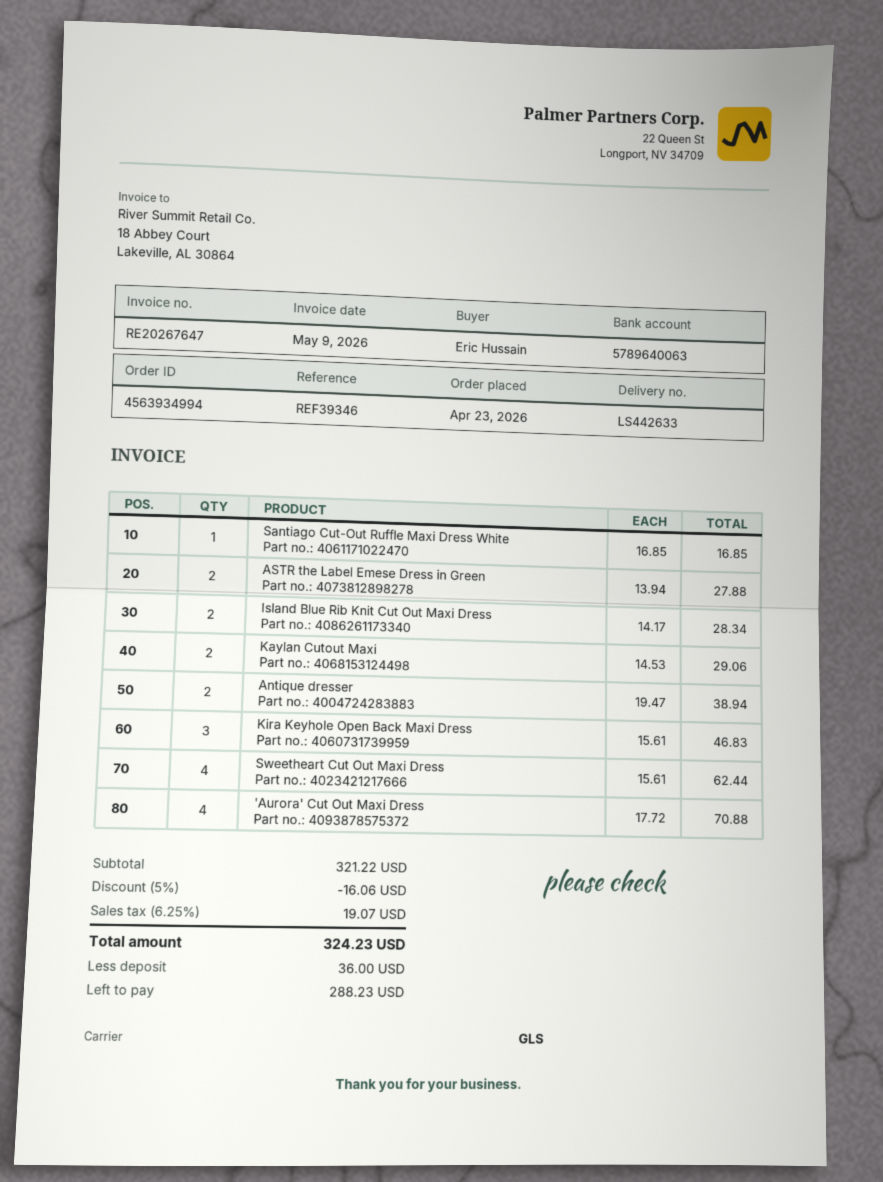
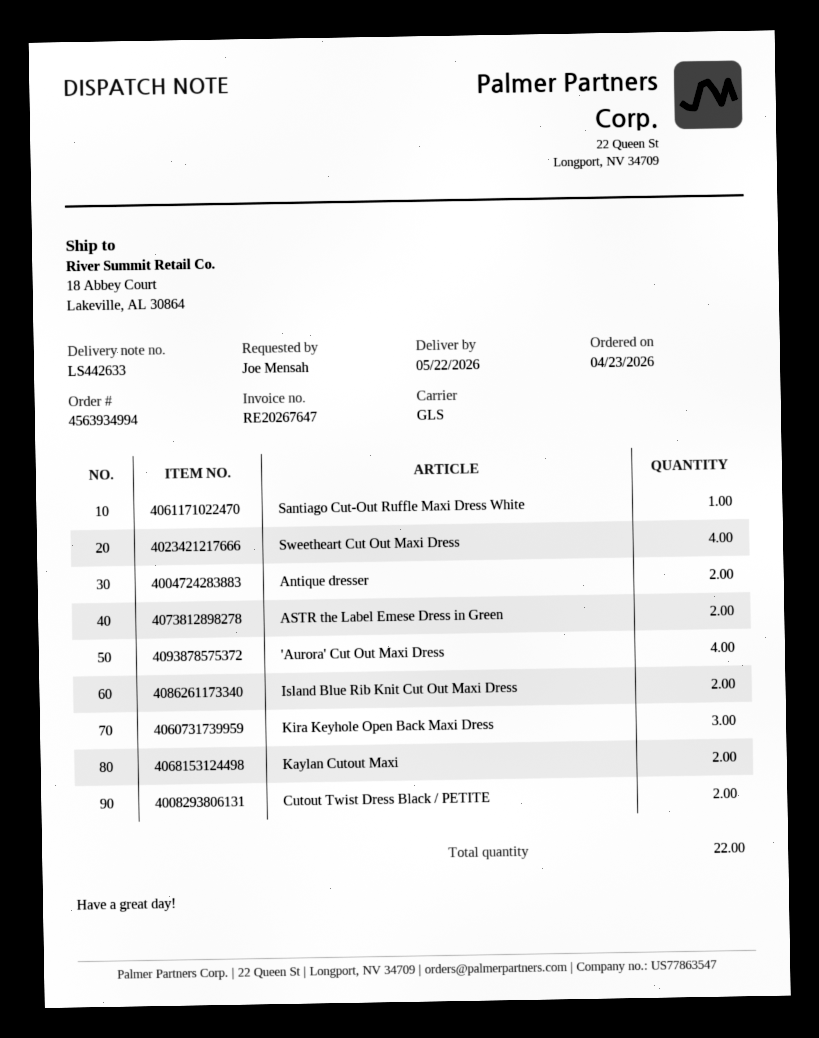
ordered by: Eric Hussain -> Joe Mensah
Cutout Twist Dress Black / PETITE: none -> 2

